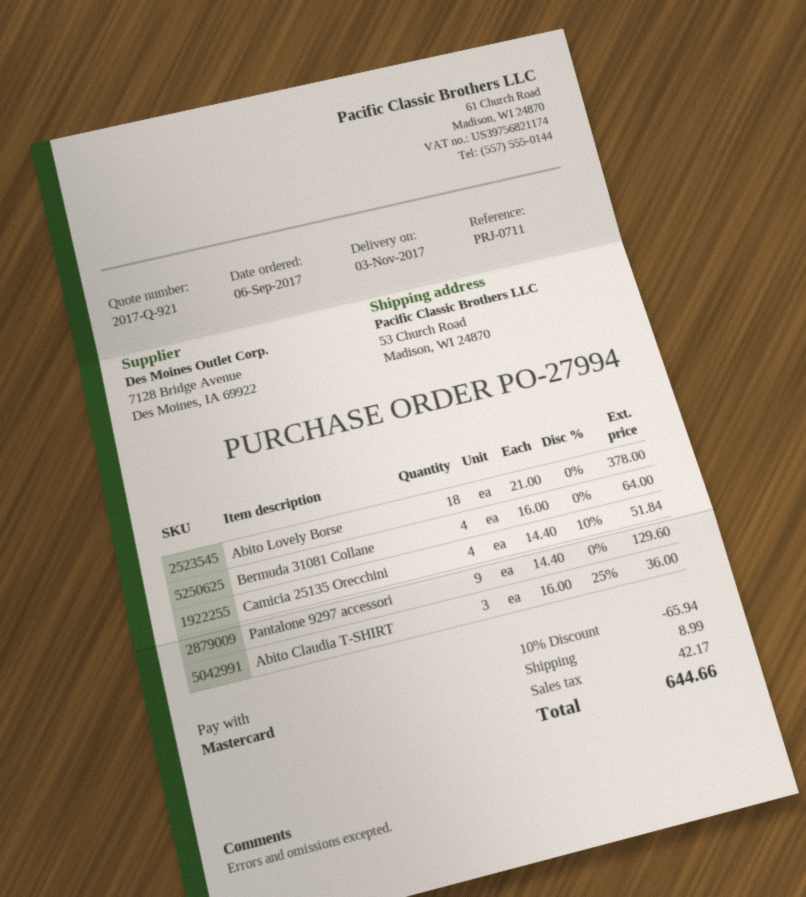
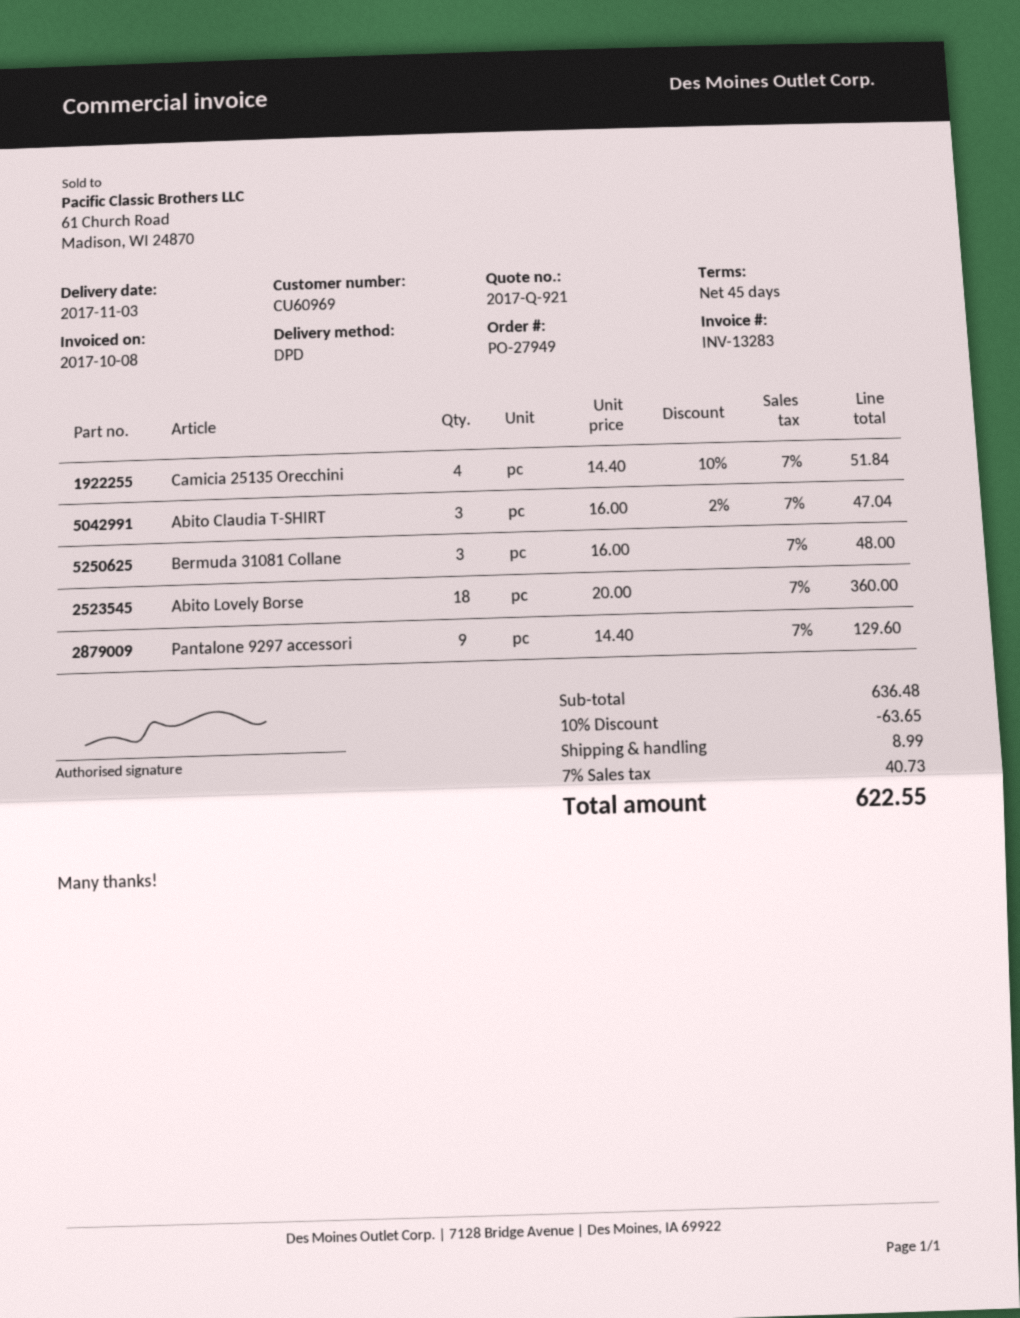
order number: PO-27994 -> PO-27949
Abito Lovely Borse: 18 x 21.00 = 378.00 -> 18 x 20.00 = 360.00
Bermuda 31081 Collane: 4 x 16.00 = 64.00 -> 3 x 16.00 = 48.00
Abito Claudia T-SHIRT: 3 x 16.00 - 25% = 36.00 -> 3 x 16.00 - 2% = 47.04
discount: 10% = 65.94 -> 10% = 63.65
tax: 42.17 -> 40.73
total: 644.66 -> 622.55

